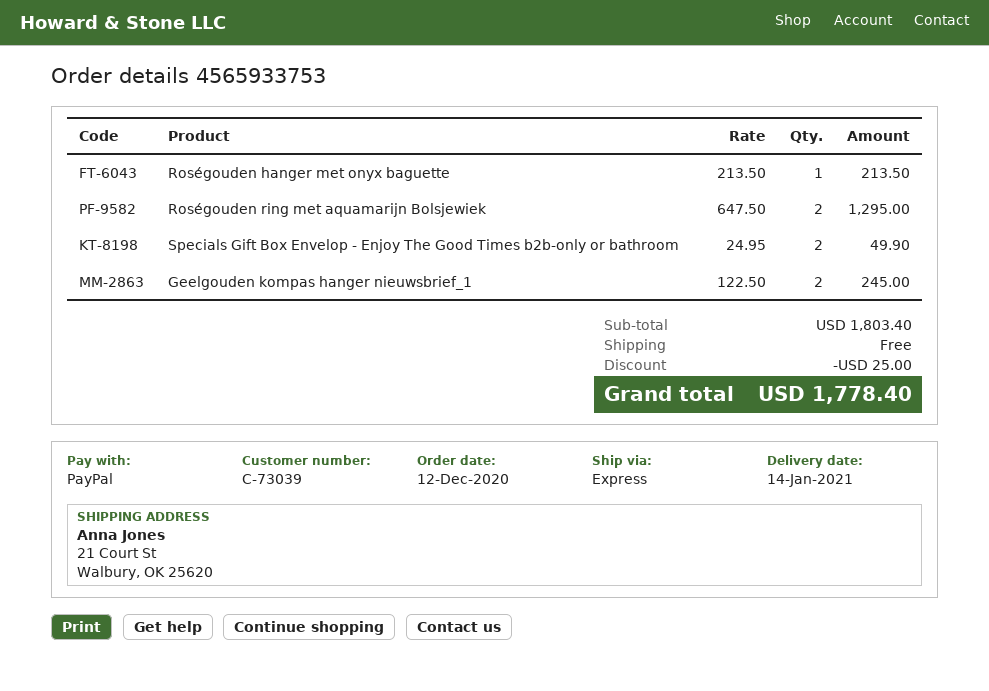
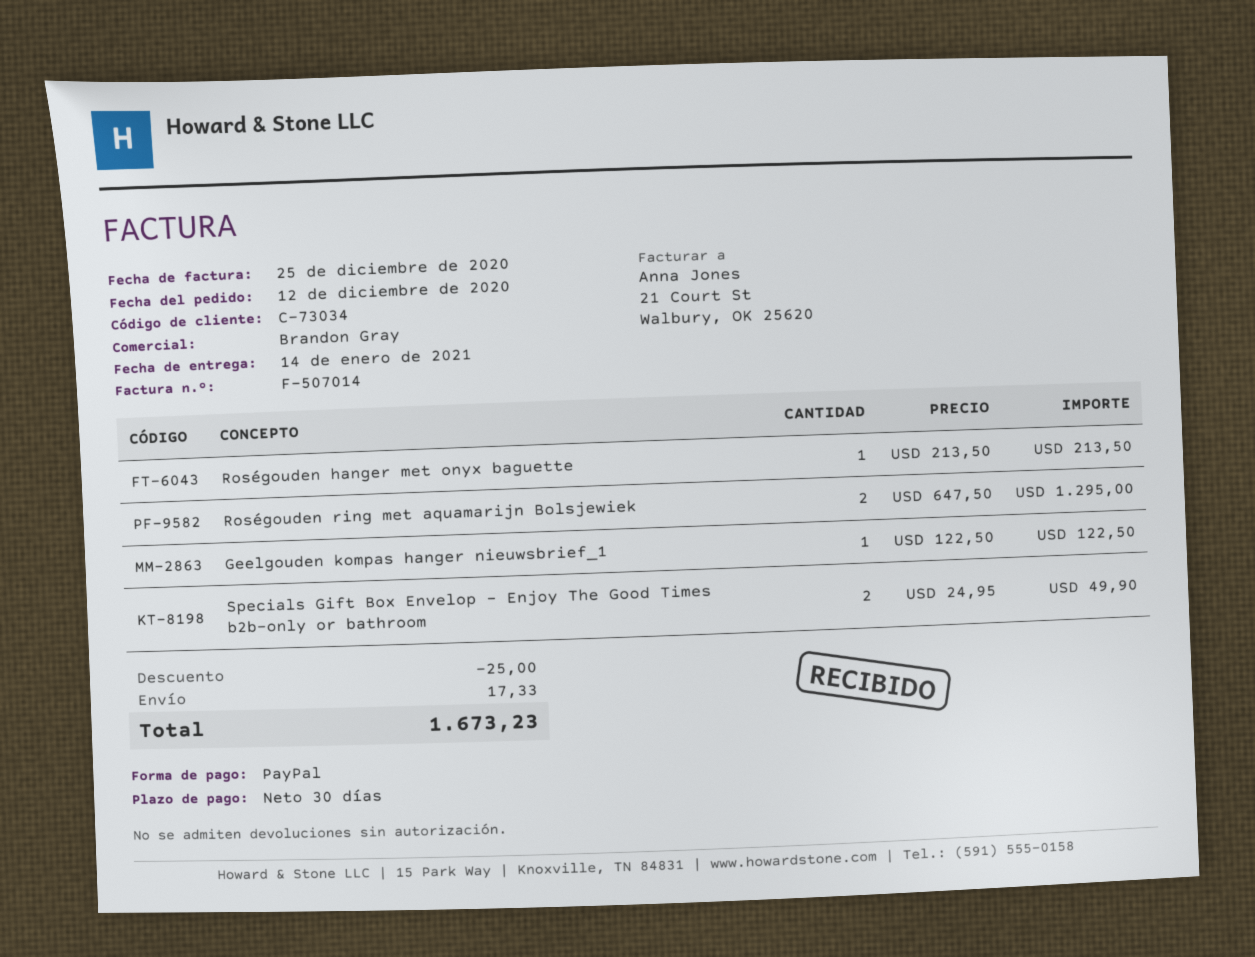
customer number: C-73039 -> C-73034
Geelgouden kompas hanger nieuwsbrief_1: 2 x 122.50 = 245.00 -> 1 x 122.50 = 122.50
shipping: 0.00 -> 17.33
total: 1778.40 -> 1673.23

